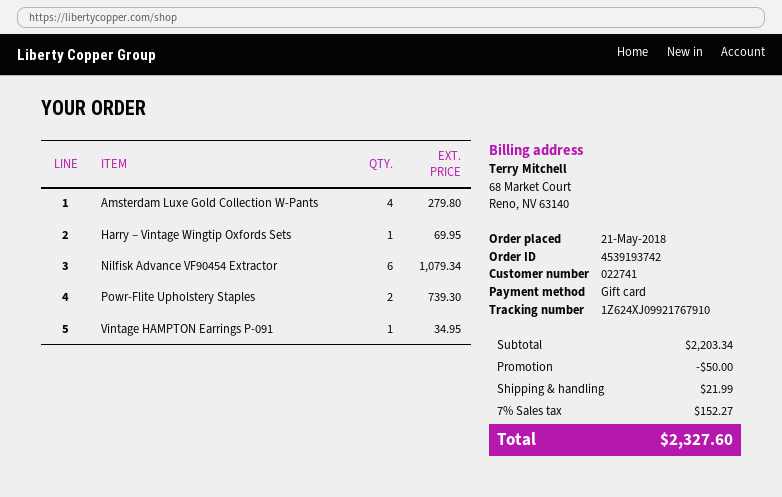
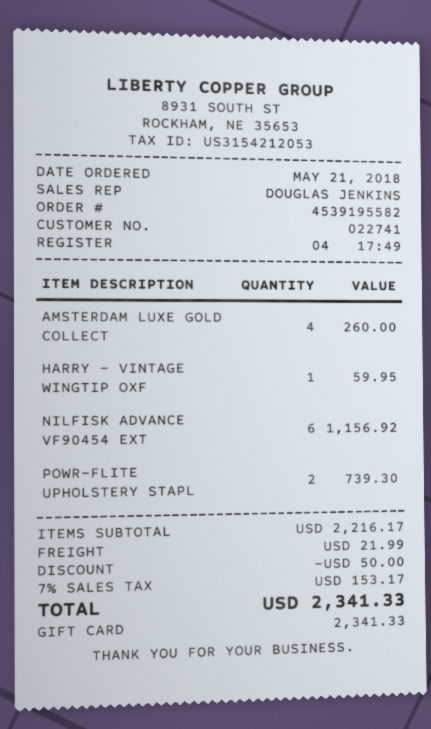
order number: 4539193742 -> 4539195582
Amsterdam Luxe Gold Collection W-Pants: 4 for 279.80 -> 4 for 260.00
Harry – Vintage Wingtip Oxfords Sets: 1 for 69.95 -> 1 for 59.95
Nilfisk Advance VF90454 Extractor: 6 for 1079.34 -> 6 for 1156.92
Vintage HAMPTON Earrings P-091: 1 for 34.95 -> none
subtotal: 2203.34 -> 2216.17
tax: 7% = 152.27 -> 7% = 153.17
total: 2327.60 -> 2341.33

